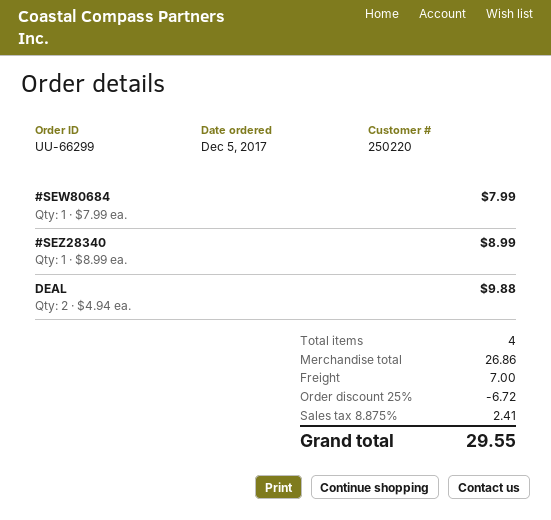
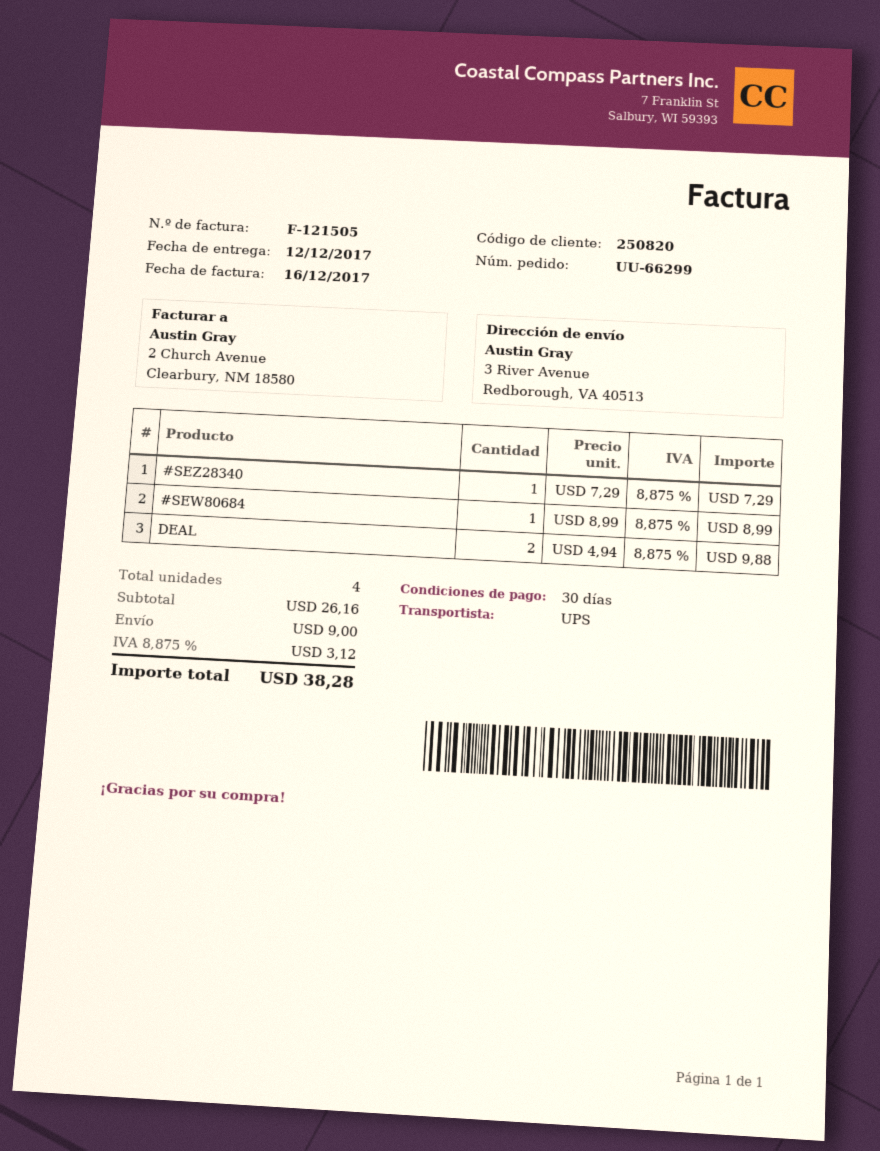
customer number: 250220 -> 250820
#SEW80684: 1 x 7.99 = 7.99 -> 1 x 8.99 = 8.99
#SEZ28340: 1 x 8.99 = 8.99 -> 1 x 7.29 = 7.29
subtotal: 26.86 -> 26.16
discount: 25% = 6.72 -> none
shipping: 7.00 -> 9.00
tax: 8.875% = 2.41 -> 8.875% = 3.12
total: 29.55 -> 38.28

